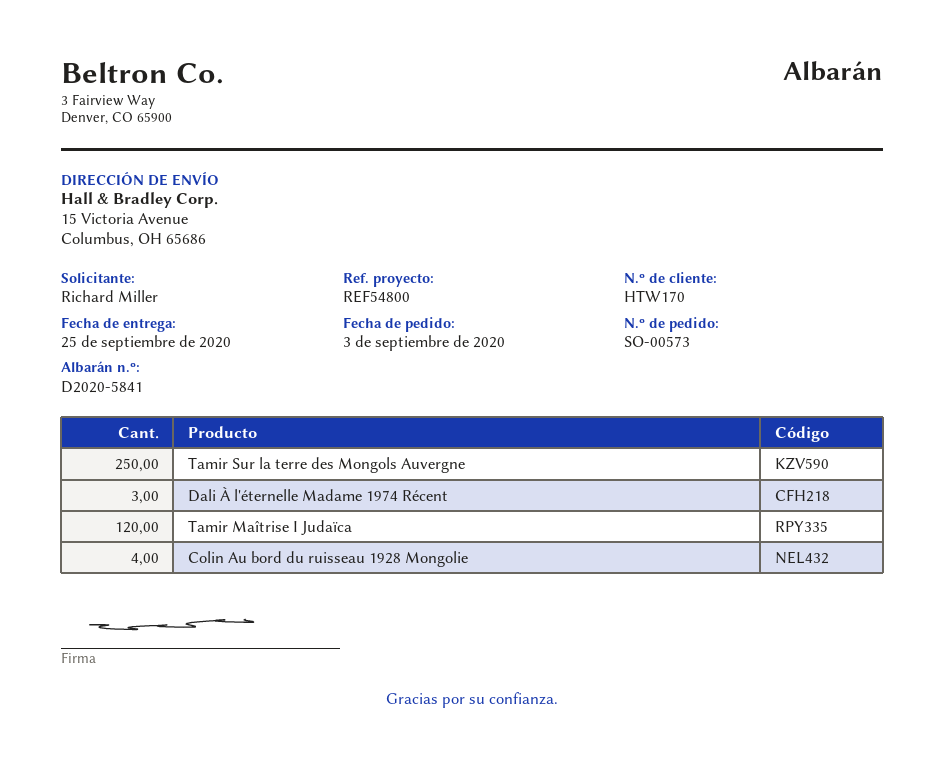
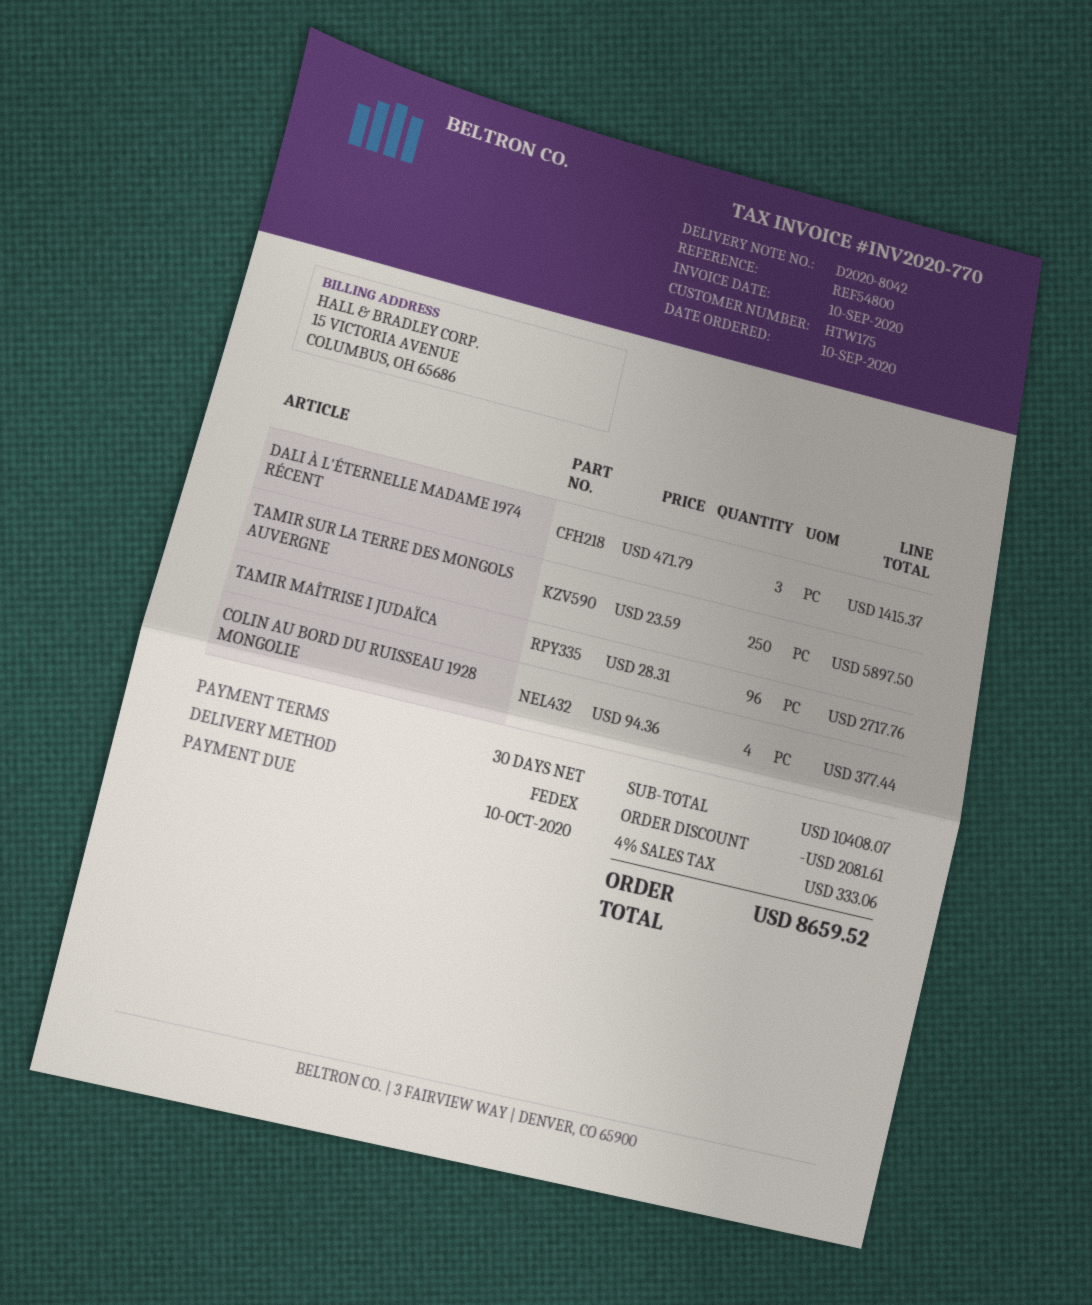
order date: 2020-09-03 -> 2020-09-10
delivery note number: D2020-5841 -> D2020-8042
customer number: HTW170 -> HTW175
Tamir Maîtrise I Judaïca: 120 -> 96

